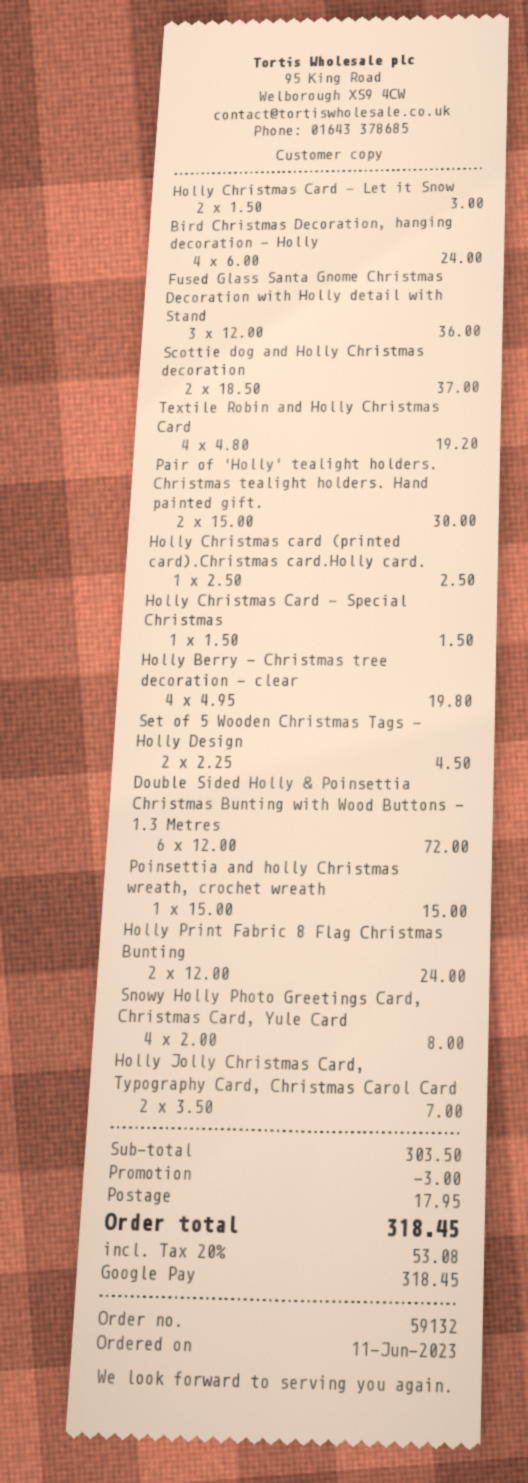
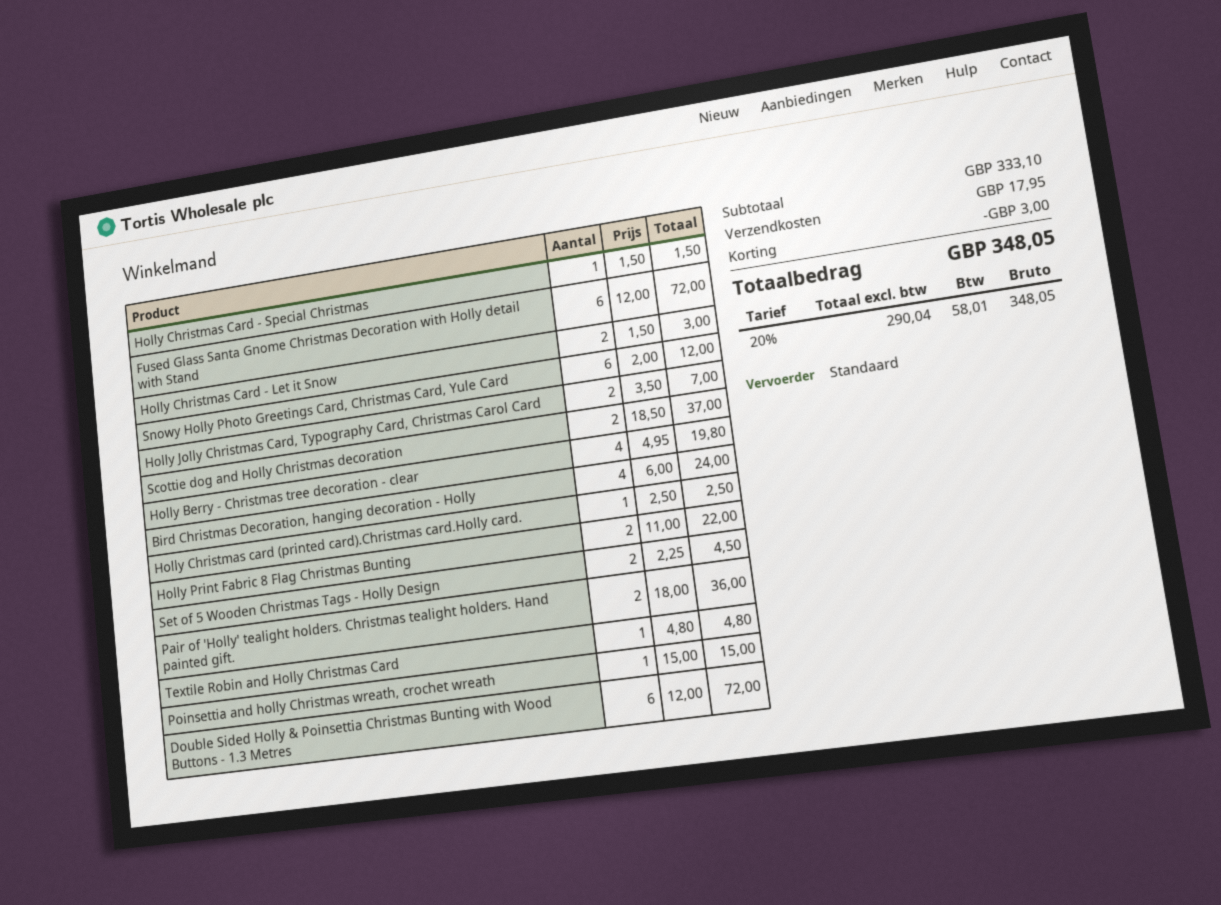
Fused Glass Santa Gnome Christmas Decoration with Holly detail with Stand: 3 x 12.00 = 36.00 -> 6 x 12.00 = 72.00
Textile Robin and Holly Christmas Card: 4 x 4.80 = 19.20 -> 1 x 4.80 = 4.80
Pair of 'Holly' tealight holders. Christmas tealight holders. Hand painted gift.: 2 x 15.00 = 30.00 -> 2 x 18.00 = 36.00
Holly Print Fabric 8 Flag Christmas Bunting: 2 x 12.00 = 24.00 -> 2 x 11.00 = 22.00
Snowy Holly Photo Greetings Card, Christmas Card, Yule Card: 4 x 2.00 = 8.00 -> 6 x 2.00 = 12.00
subtotal: 303.50 -> 333.10
tax: 20% = 53.08 -> 20% = 58.01
total: 318.45 -> 348.05

